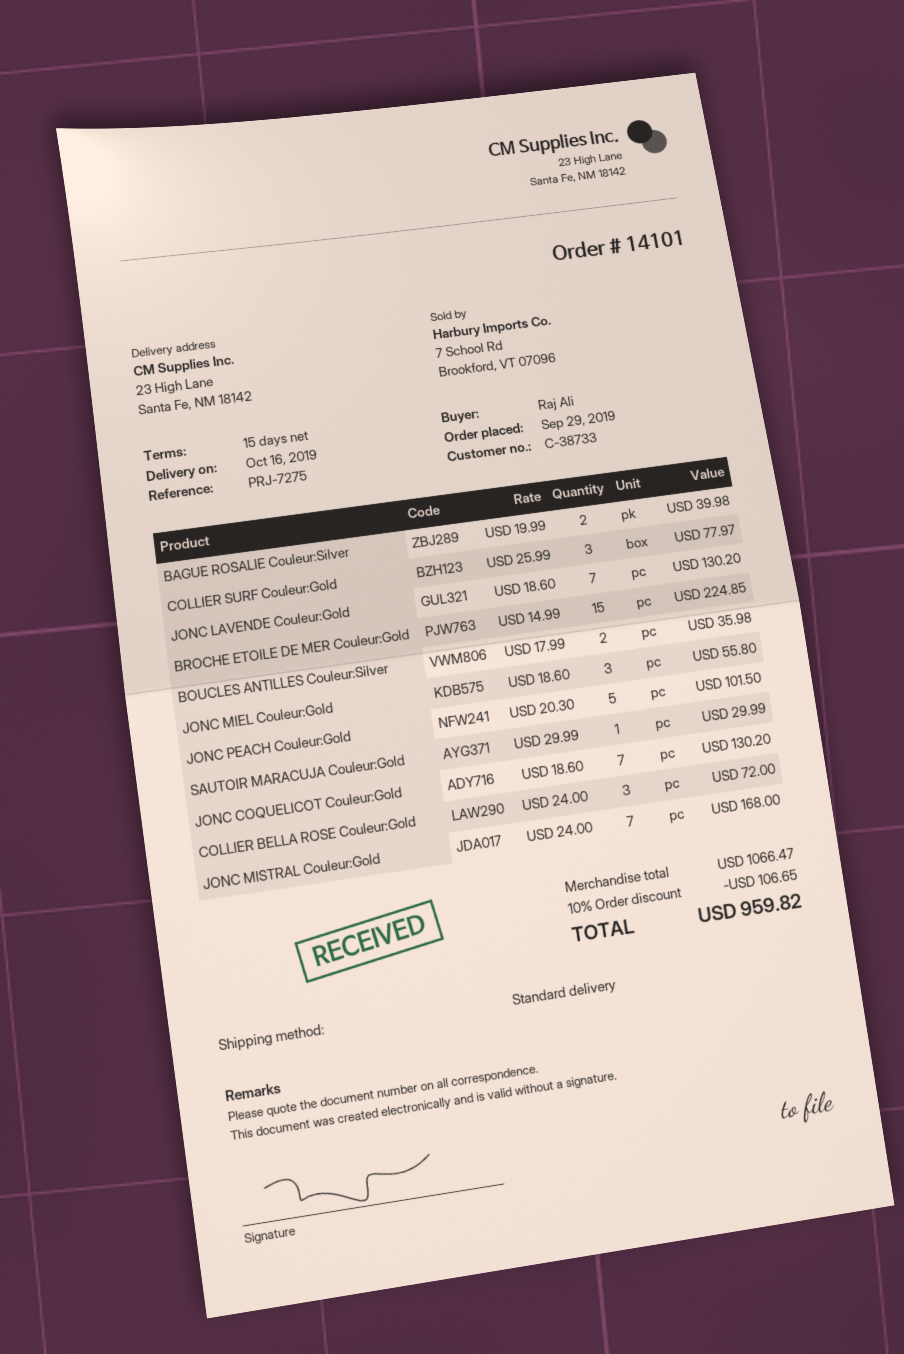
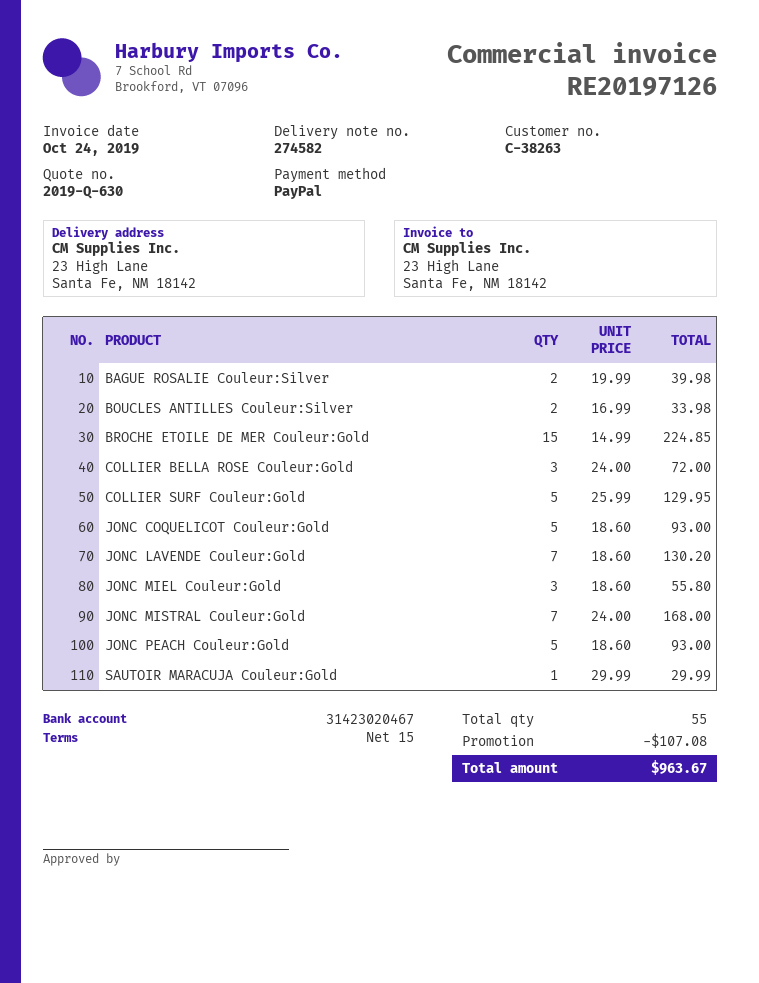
customer number: C-38733 -> C-38263
COLLIER SURF Couleur:Gold: 3 x 25.99 = 77.97 -> 5 x 25.99 = 129.95
BOUCLES ANTILLES Couleur:Silver: 2 x 17.99 = 35.98 -> 2 x 16.99 = 33.98
JONC PEACH Couleur:Gold: 5 x 20.30 = 101.50 -> 5 x 18.60 = 93.00
JONC COQUELICOT Couleur:Gold: 7 x 18.60 = 130.20 -> 5 x 18.60 = 93.00
discount: 106.65 -> 107.08
total: 959.82 -> 963.67

